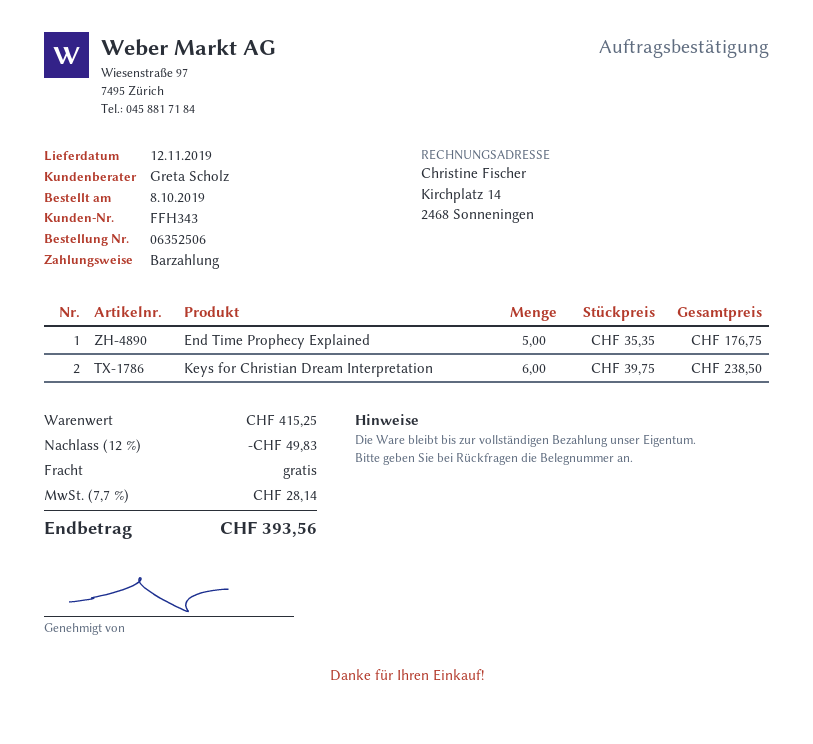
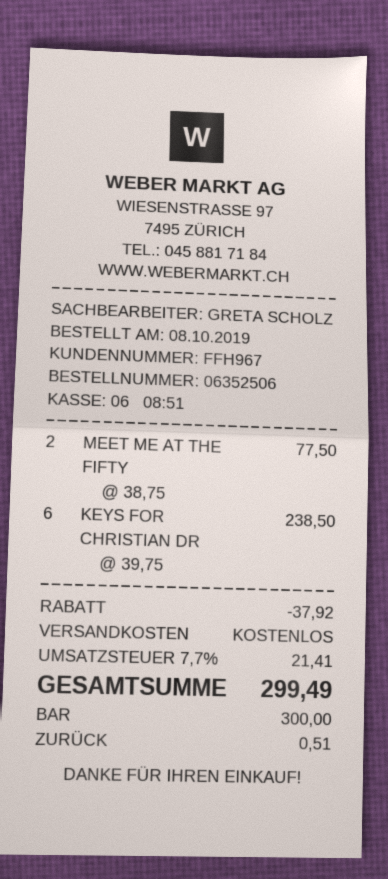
customer number: FFH343 -> FFH967
End Time Prophecy Explained: 5 x 35.35 = 176.75 -> none
MEET ME AT THE FIFTY: none -> 2 x 38.75 = 77.50
discount: 49.83 -> 37.92
tax: 7.7% = 28.14 -> 7.7% = 21.41
total: 393.56 -> 299.49

